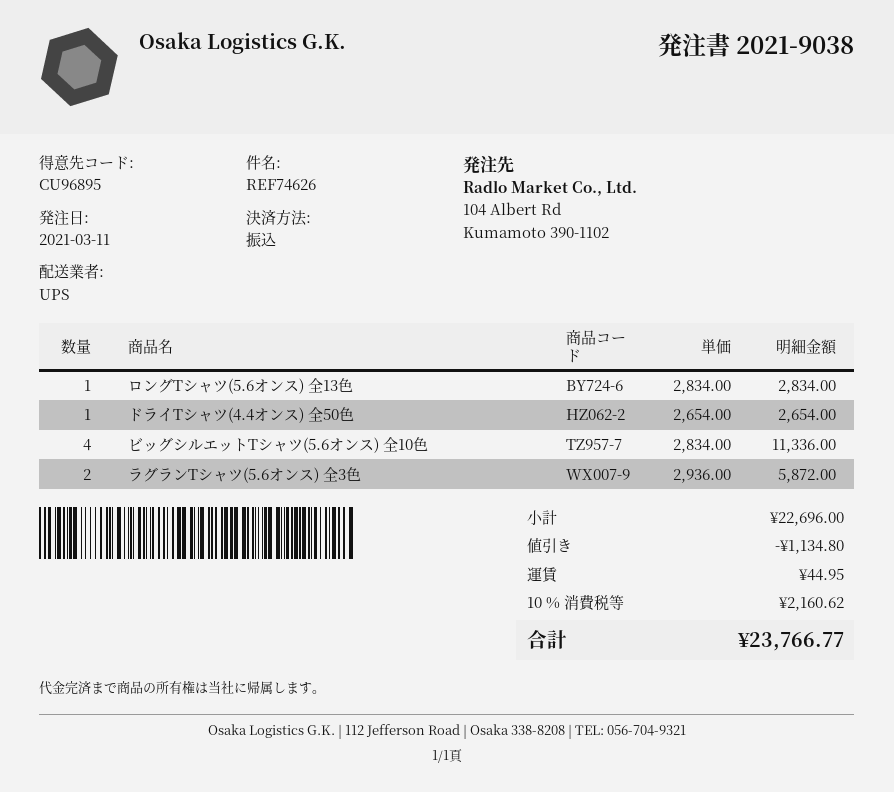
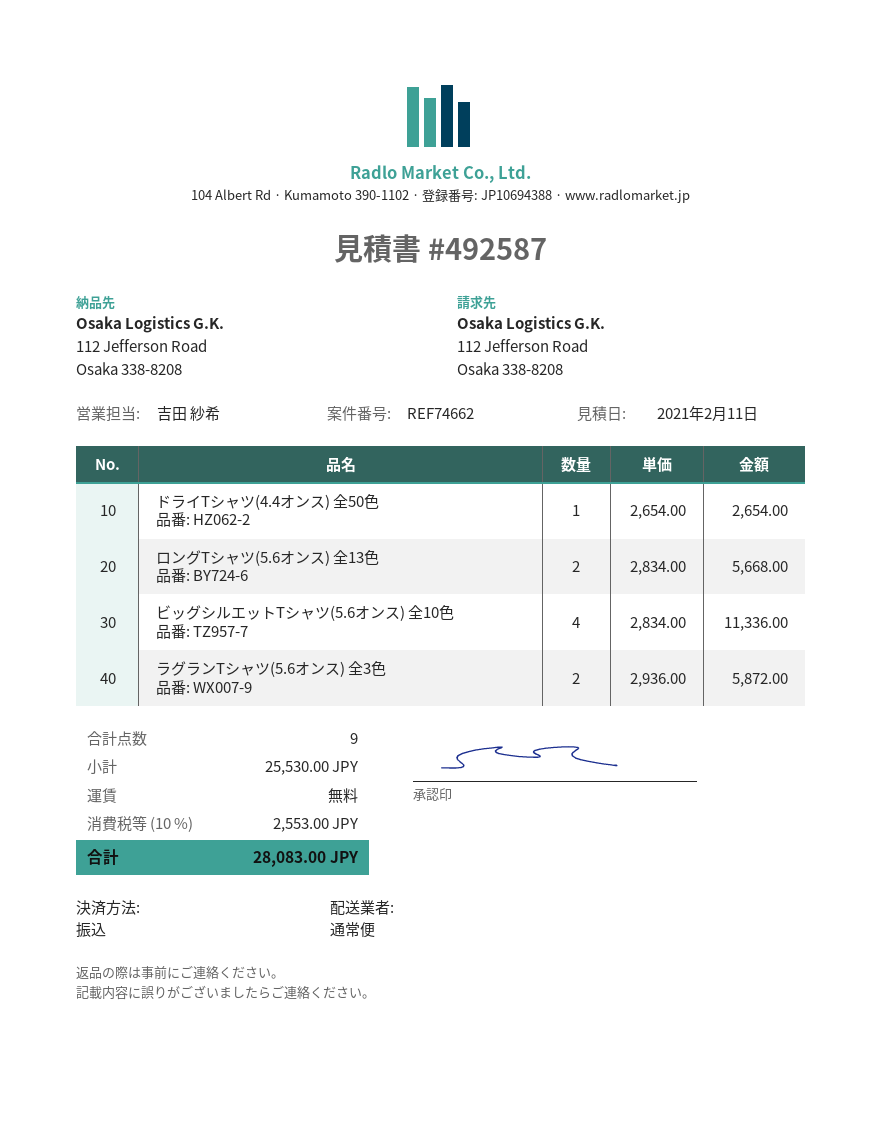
reference: REF74626 -> REF74662
shipping method: UPS -> standard
ロングTシャツ(5.6オンス) 全13色: 1 x 2834.00 = 2834.00 -> 2 x 2834.00 = 5668.00
subtotal: 22696.00 -> 25530.00
discount: 1134.80 -> none
shipping: 44.95 -> 0.00
tax: 10% = 2160.62 -> 10% = 2553.00
total: 23766.77 -> 28083.00

